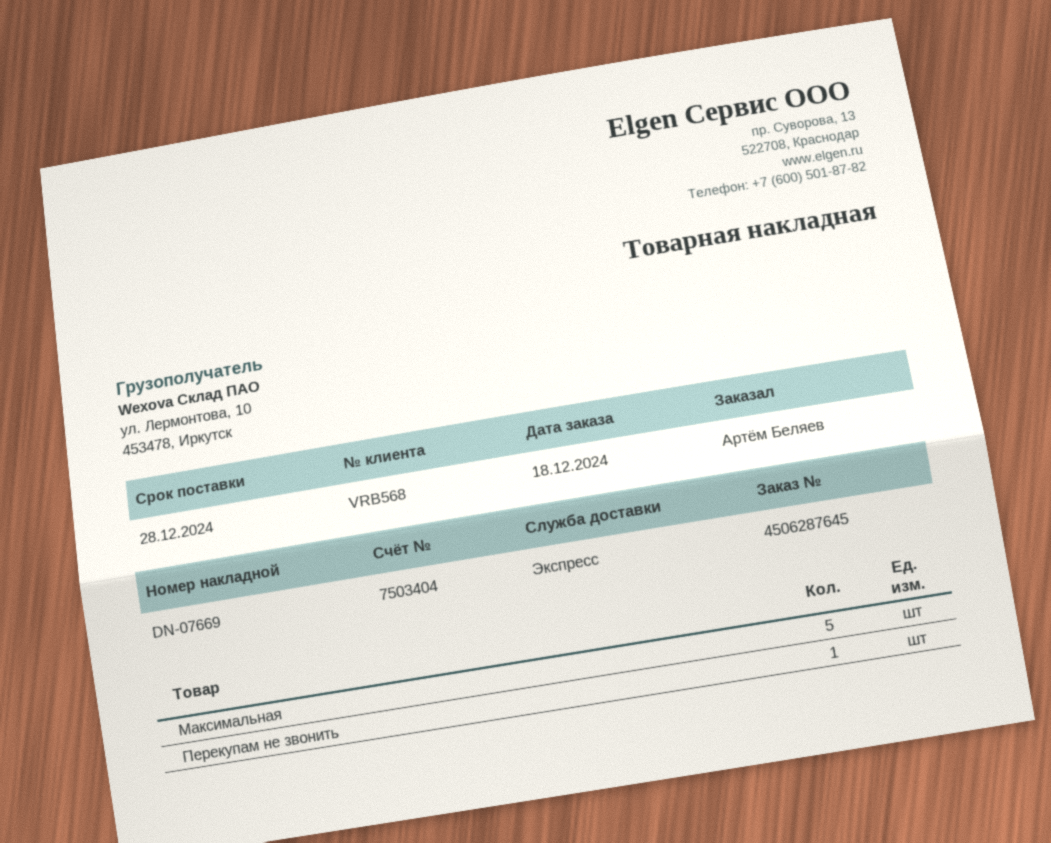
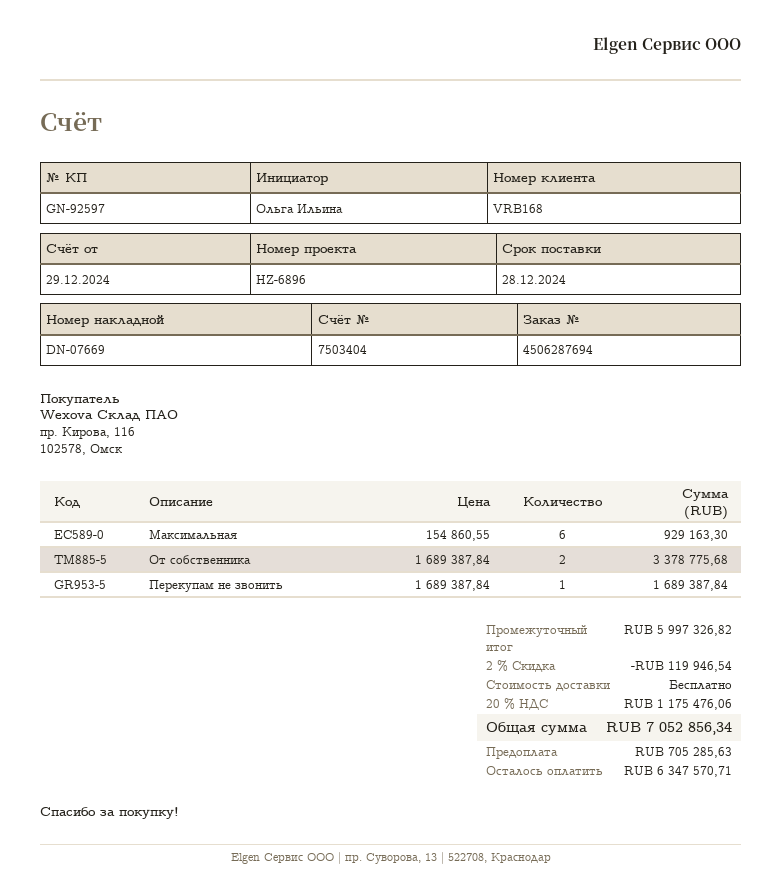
order number: 4506287645 -> 4506287694
customer number: VRB568 -> VRB168
ordered by: Артём Беляев -> Ольга Ильина
Максимальная: 5 -> 6
От собственника: none -> 2

